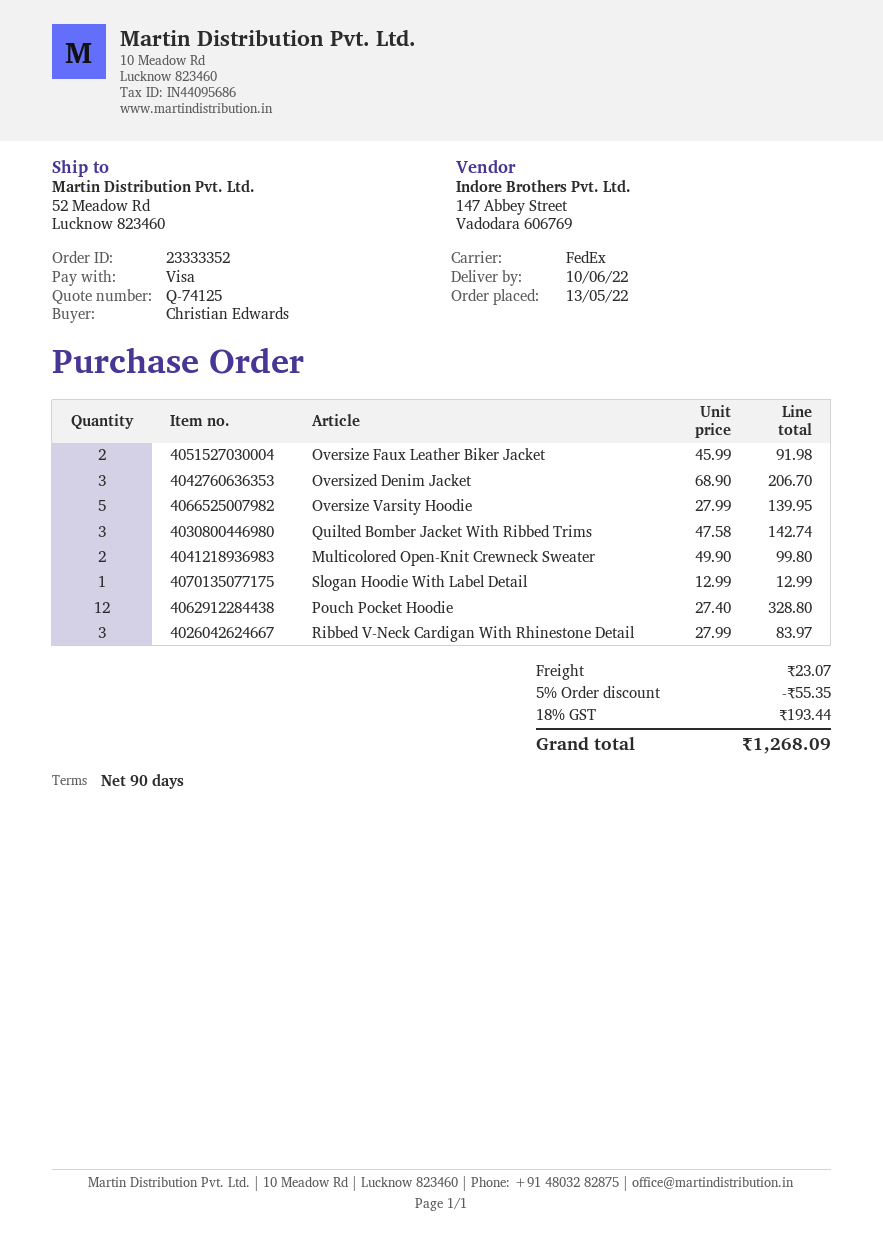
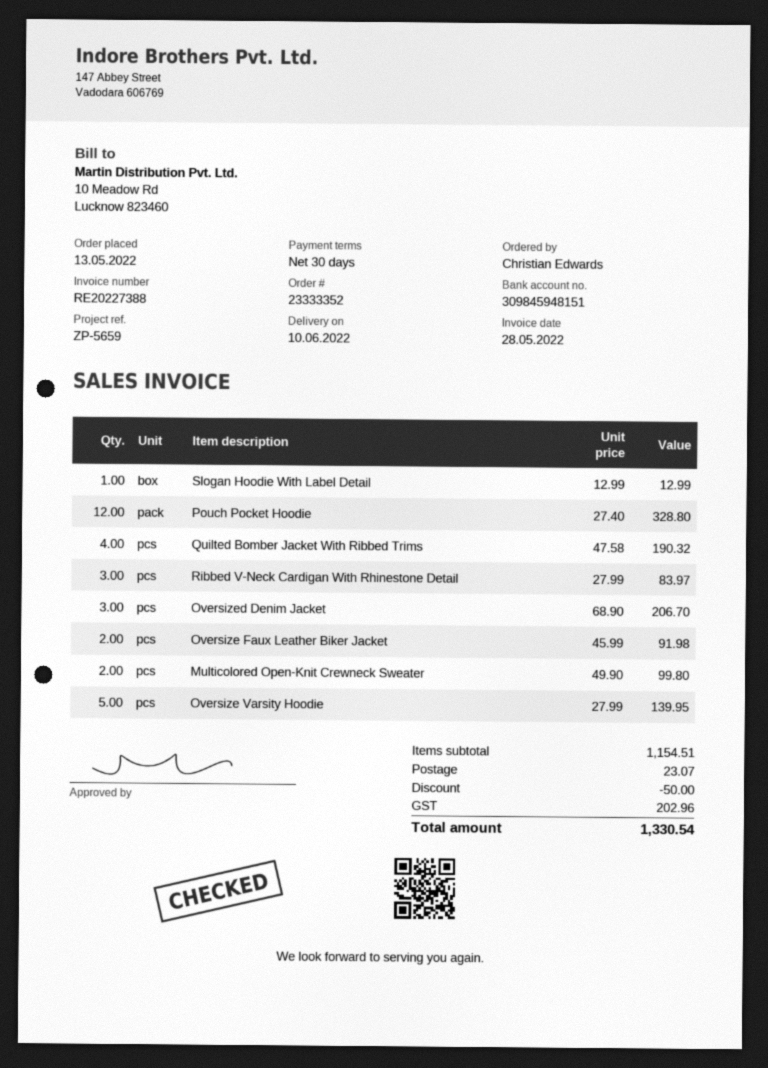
payment terms: 90 days -> 30 days
Quilted Bomber Jacket With Ribbed Trims: 3 x 47.58 = 142.74 -> 4 x 47.58 = 190.32
discount: 55.35 -> 50.00
tax: 193.44 -> 202.96
total: 1268.09 -> 1330.54

